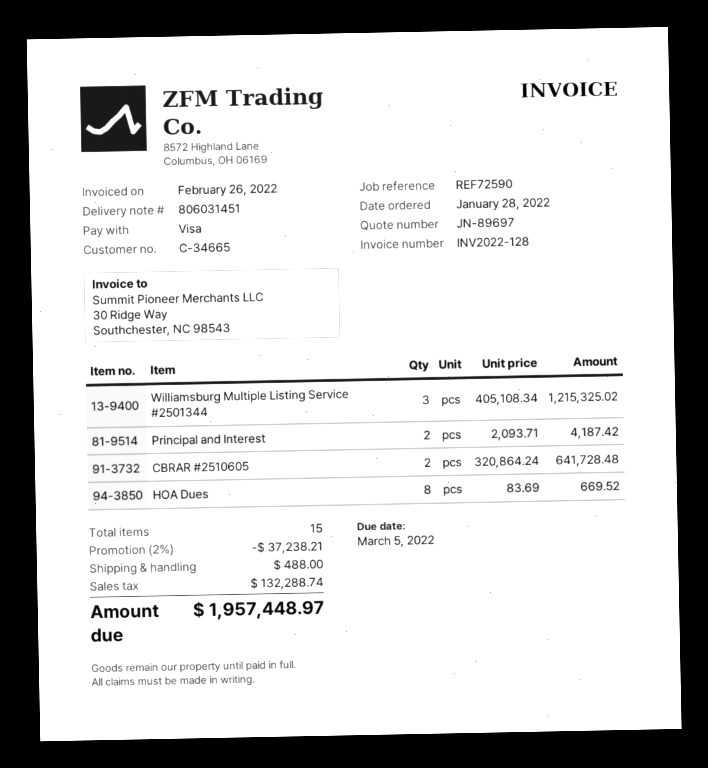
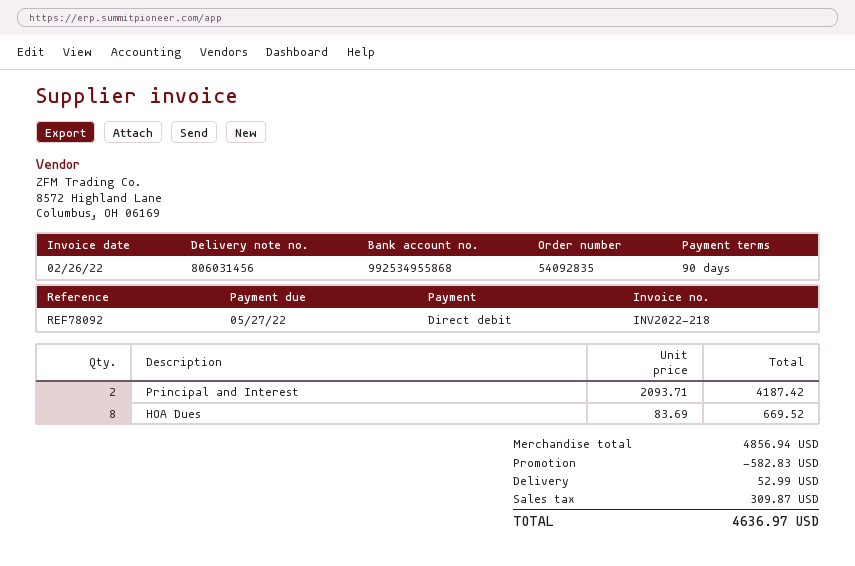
delivery note number: 806031451 -> 806031456
invoice number: INV2022-128 -> INV2022-218
due date: 2022-03-05 -> 2022-05-27
reference: REF72590 -> REF78092
payment method: Visa -> direct debit
Williamsburg Multiple Listing Service #2501344: 3 x 405108.34 = 1215325.02 -> none
CBRAR #2510605: 2 x 320864.24 = 641728.48 -> none
discount: 37238.21 -> 582.83
shipping: 488.00 -> 52.99
tax: 132288.74 -> 309.87
total: 1957448.97 -> 4636.97

